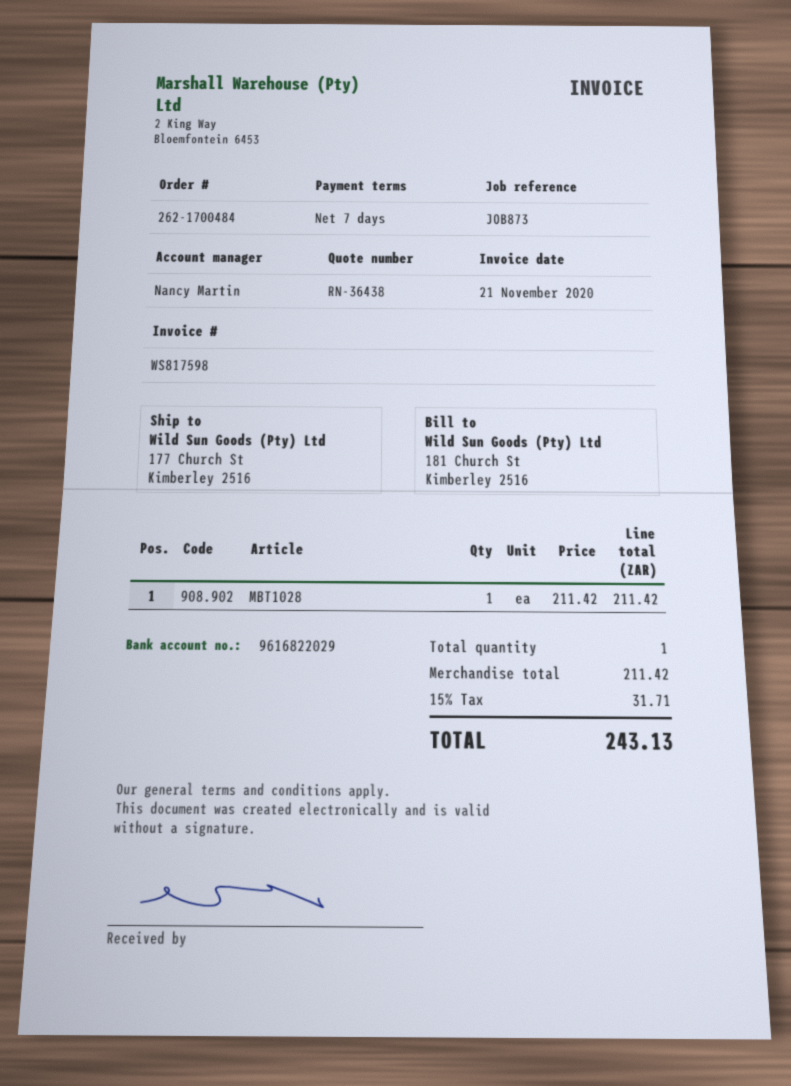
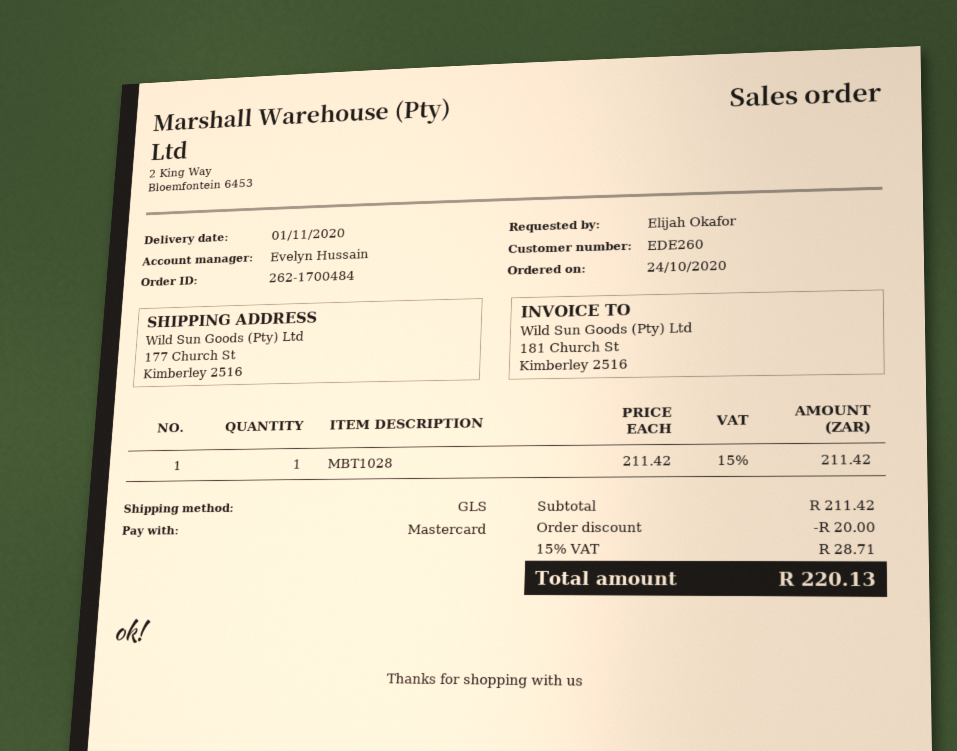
sales rep: Nancy Martin -> Evelyn Hussain
discount: none -> 20.00
tax: 15% = 31.71 -> 15% = 28.71
total: 243.13 -> 220.13

